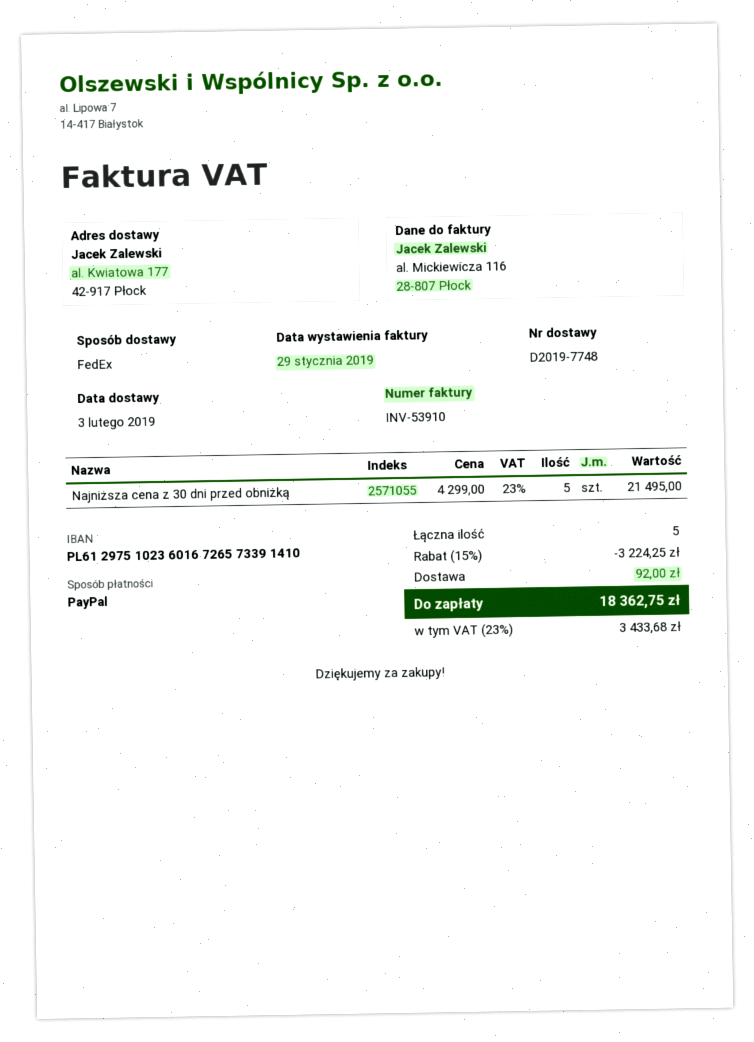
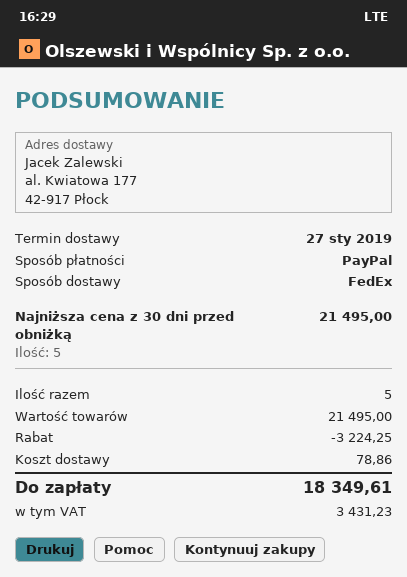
delivery date: 2019-02-03 -> 2019-01-27
shipping: 92.00 -> 78.86
tax: 3433.68 -> 3431.23
total: 18362.75 -> 18349.61

